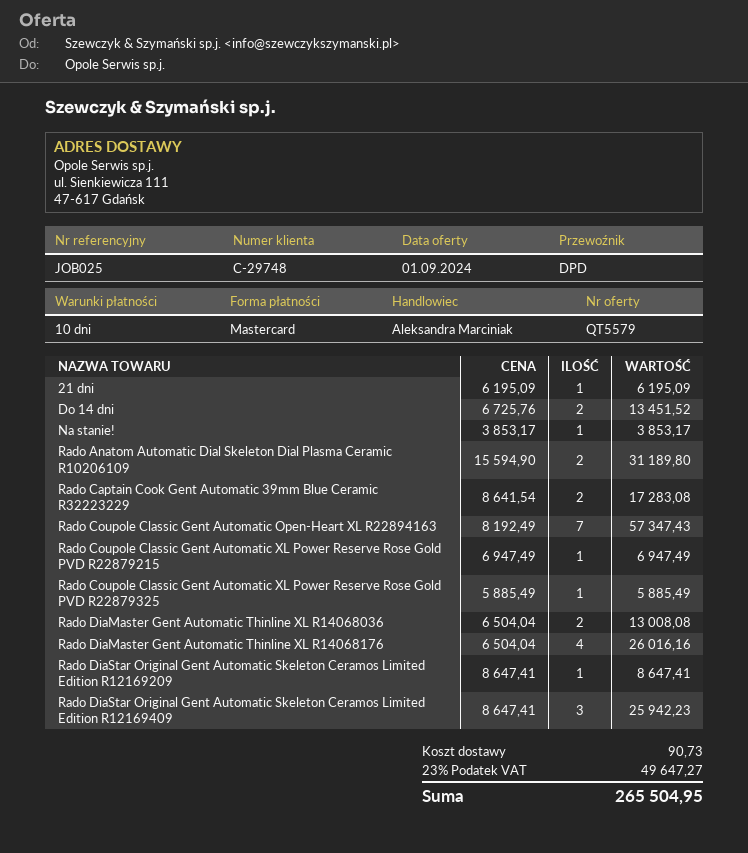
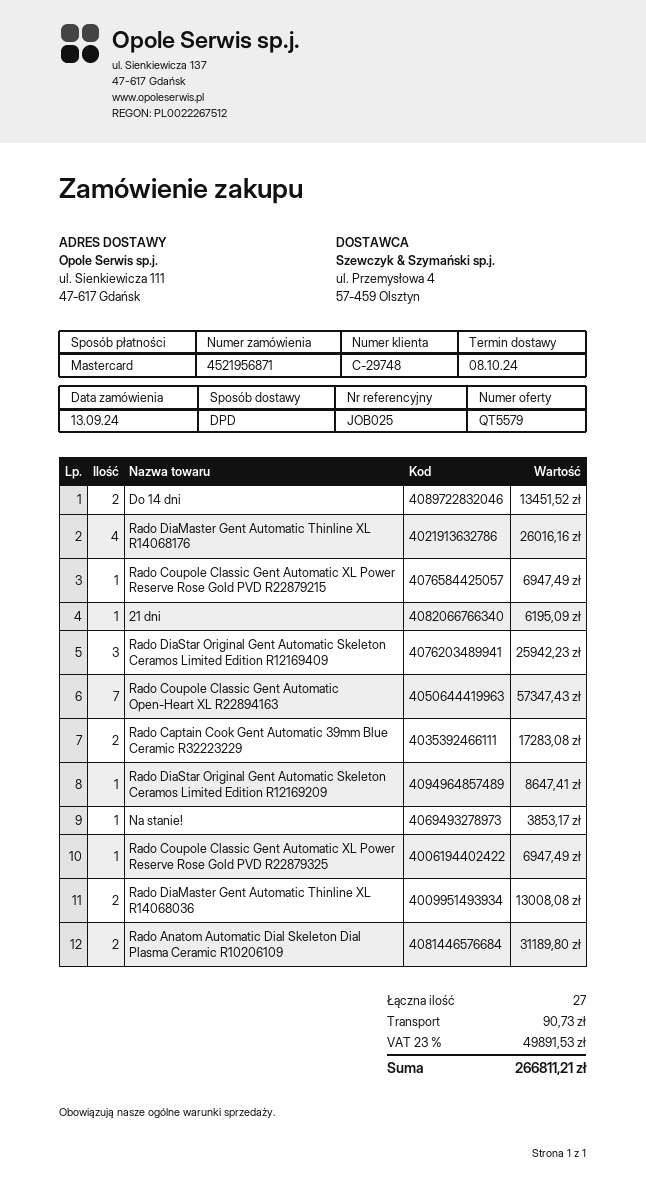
Rado Coupole Classic Gent Automatic XL Power Reserve Rose Gold PVD R22879325: 1 for 5885.49 -> 1 for 6947.49
tax: 23% = 49647.27 -> 23% = 49891.53
total: 265504.95 -> 266811.21

